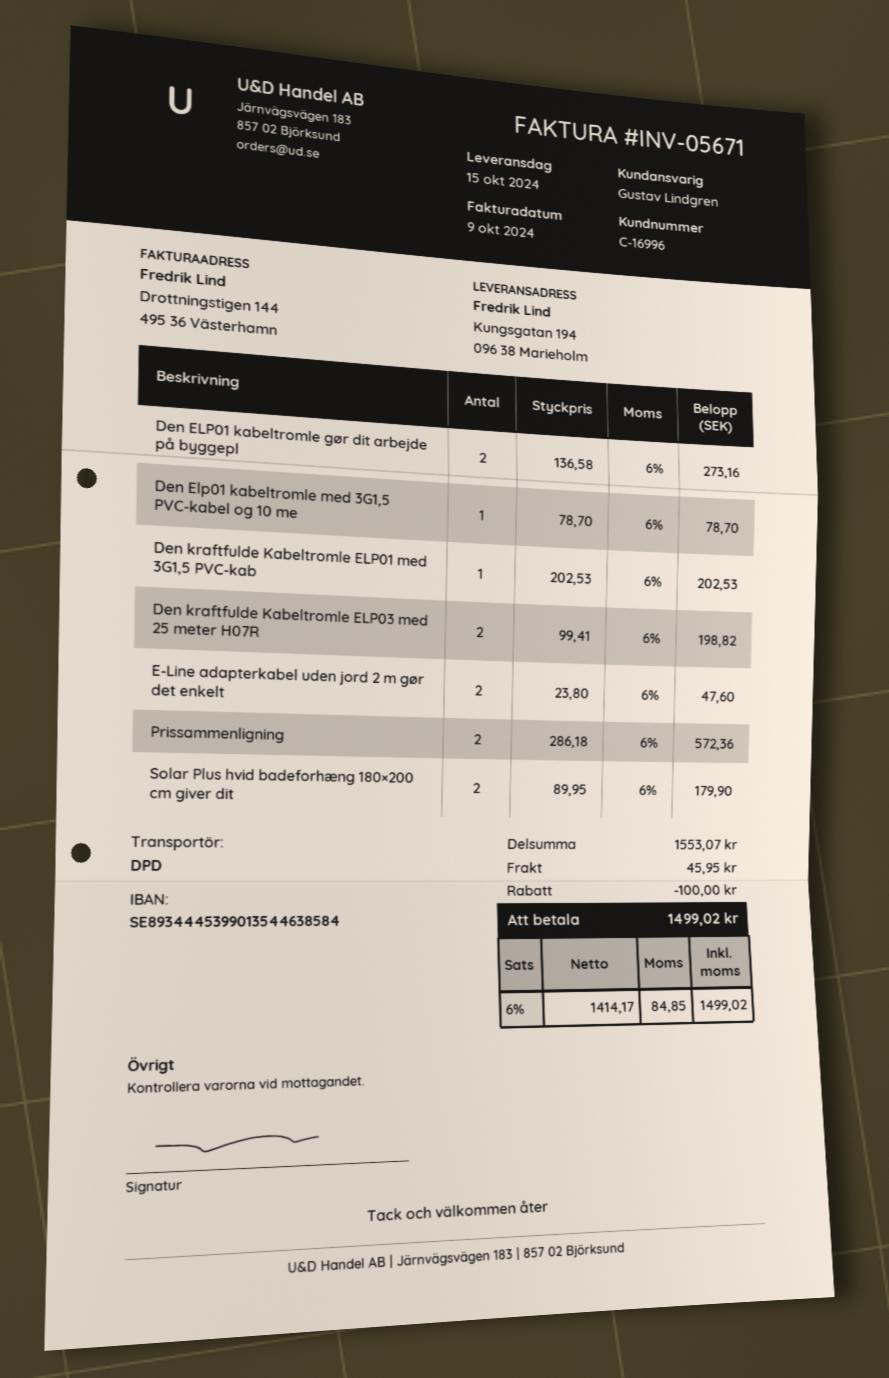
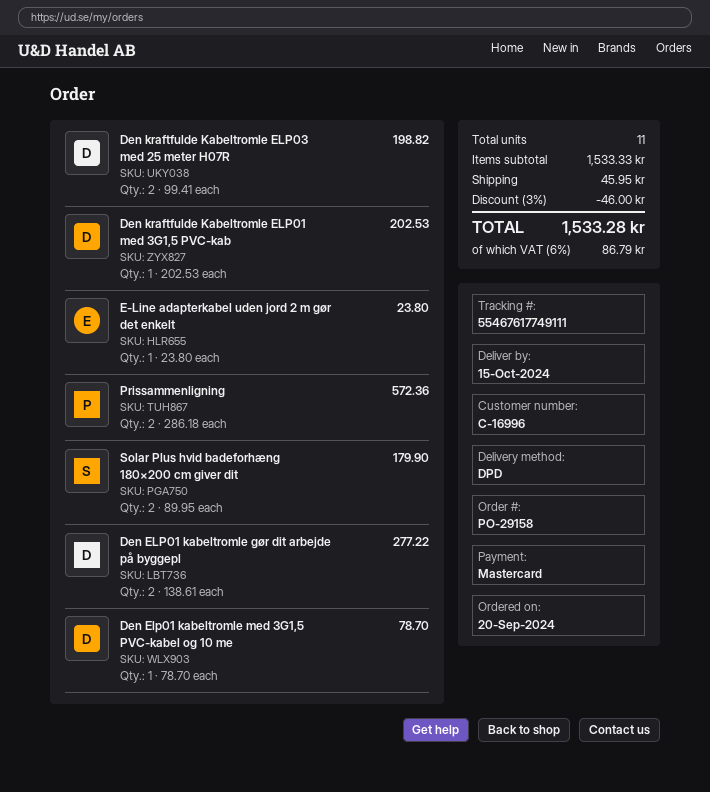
Den ELP01 kabeltromle gør dit arbejde på byggepl: 2 x 136.58 = 273.16 -> 2 x 138.61 = 277.22
E-Line adapterkabel uden jord 2 m gør det enkelt: 2 x 23.80 = 47.60 -> 1 x 23.80 = 23.80
subtotal: 1553.07 -> 1533.33
discount: 100.00 -> 46.00
tax: 6% = 84.85 -> 6% = 86.79
total: 1499.02 -> 1533.28

